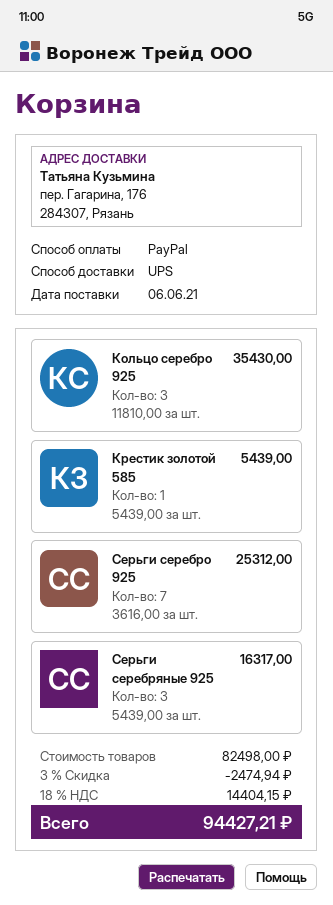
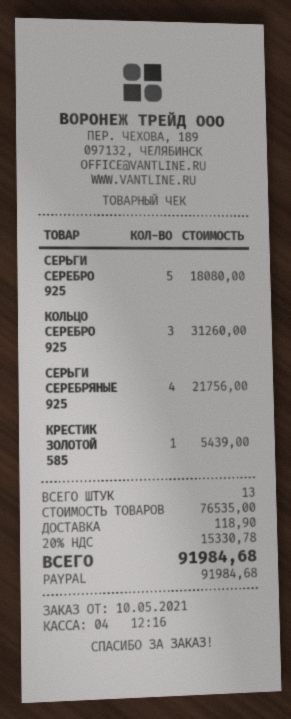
Кольцо серебро 925: 3 for 35430.00 -> 3 for 31260.00
Серьги серебро 925: 7 for 25312.00 -> 5 for 18080.00
Серьги серебряные 925: 3 for 16317.00 -> 4 for 21756.00
subtotal: 82498.00 -> 76535.00
discount: 3% = 2474.94 -> none
shipping: none -> 118.90
tax: 18% = 14404.15 -> 20% = 15330.78
total: 94427.21 -> 91984.68

